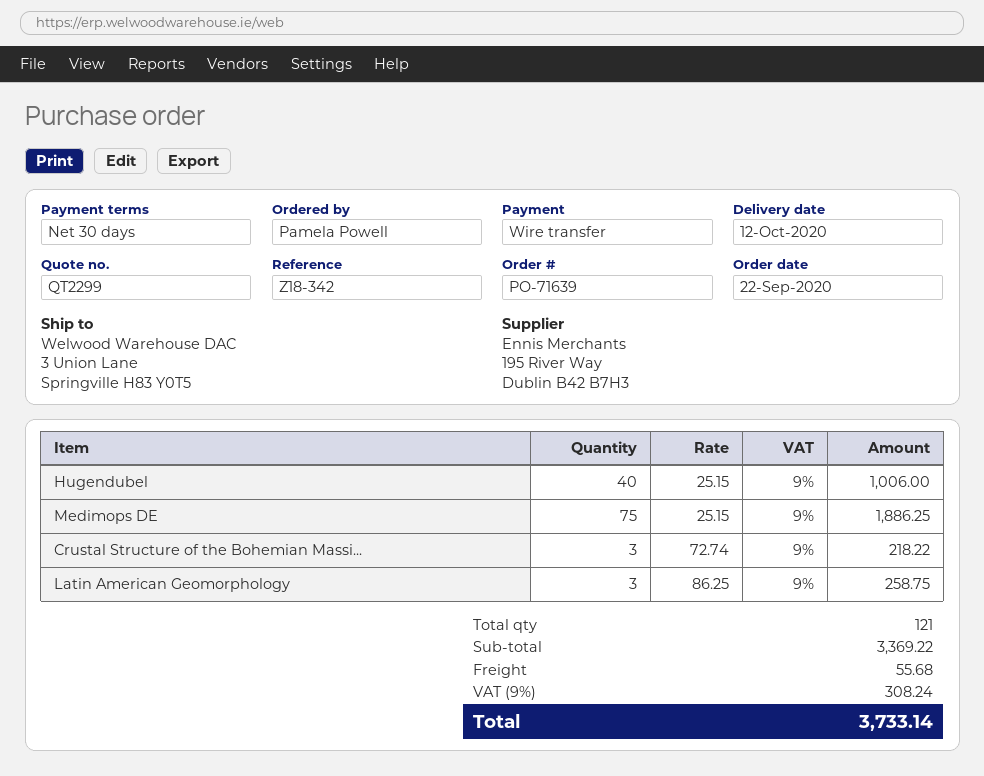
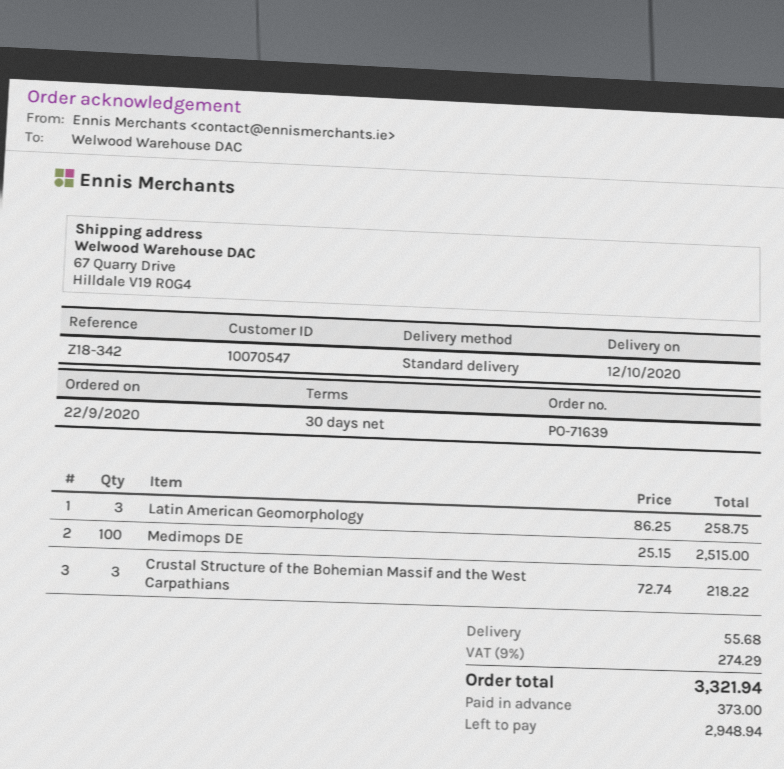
ship to: 3 Union Lane, Springville H83 Y0T5 -> 67 Quarry Drive, Hilldale V19 R0G4
Hugendubel: 40 x 25.15 = 1006.00 -> none
Medimops DE: 75 x 25.15 = 1886.25 -> 100 x 25.15 = 2515.00
tax: 9% = 308.24 -> 9% = 274.29
total: 3733.14 -> 3321.94

